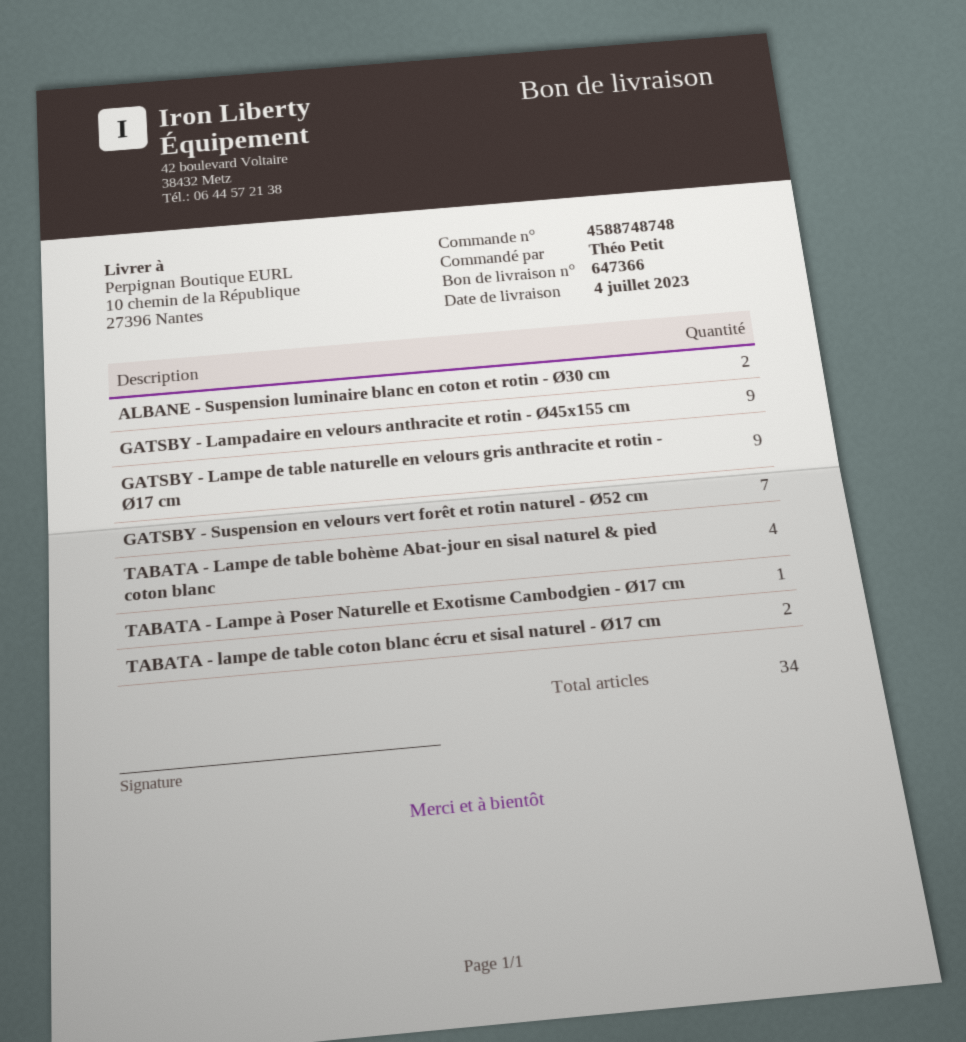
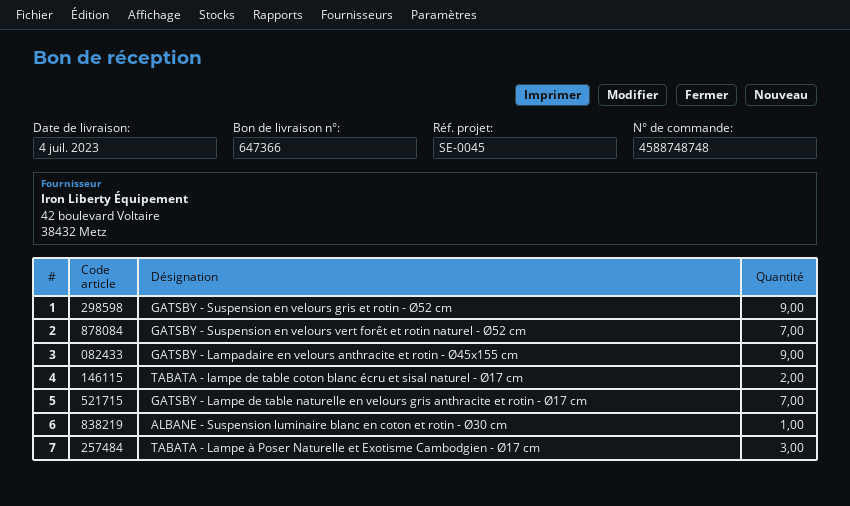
ALBANE - Suspension luminaire blanc en coton et rotin - Ø30 cm: 2 -> 1
GATSBY - Lampe de table naturelle en velours gris anthracite et rotin - Ø17 cm: 9 -> 7
TABATA - Lampe de table bohème Abat-jour en sisal naturel & pied coton blanc: 4 -> none
TABATA - Lampe à Poser Naturelle et Exotisme Cambodgien - Ø17 cm: 1 -> 3
GATSBY - Suspension en velours gris et rotin - Ø52 cm: none -> 9

